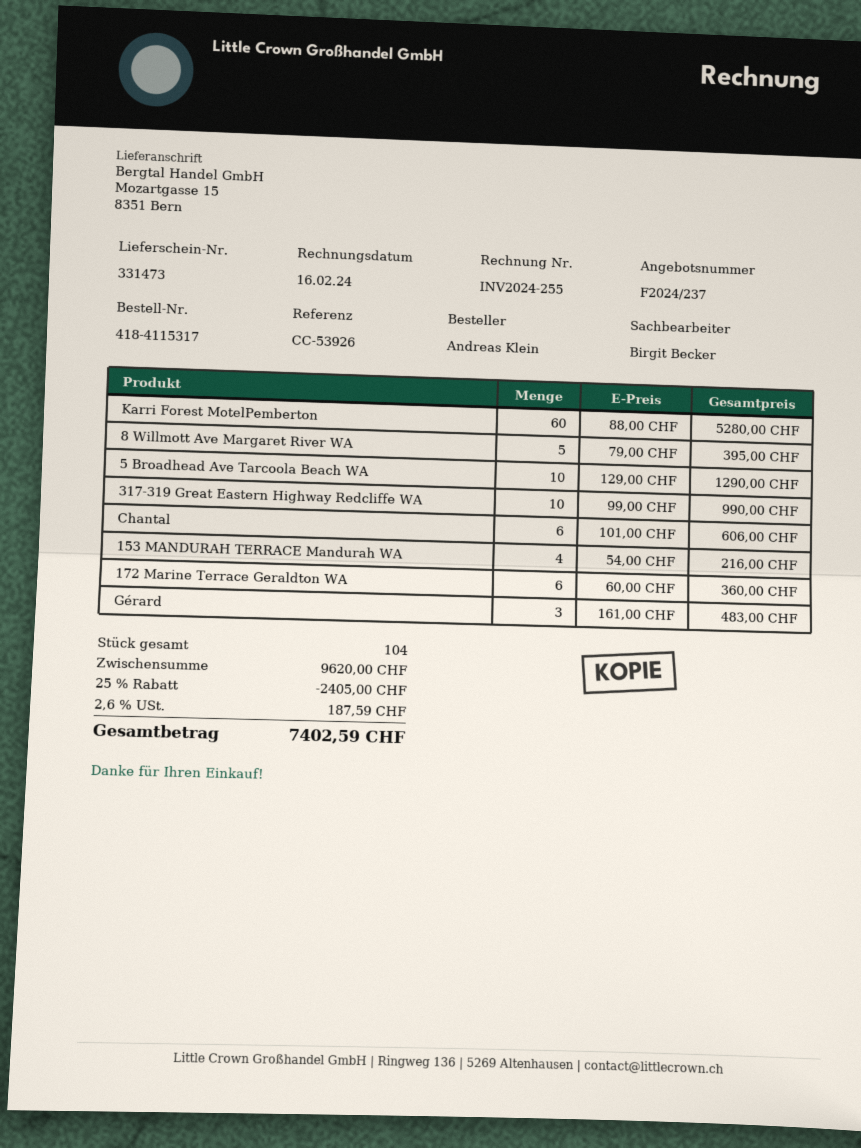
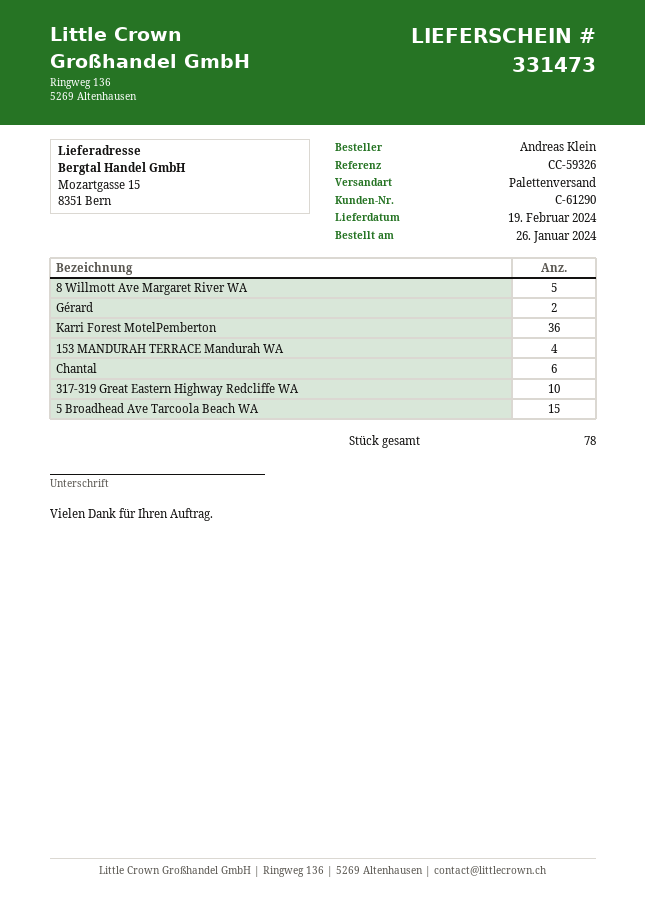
reference: CC-53926 -> CC-59326
Karri Forest MotelPemberton: 60 -> 36
5 Broadhead Ave Tarcoola Beach WA: 10 -> 15
172 Marine Terrace Geraldton WA: 6 -> none
Gérard: 3 -> 2
total quantity: 104 -> 78

